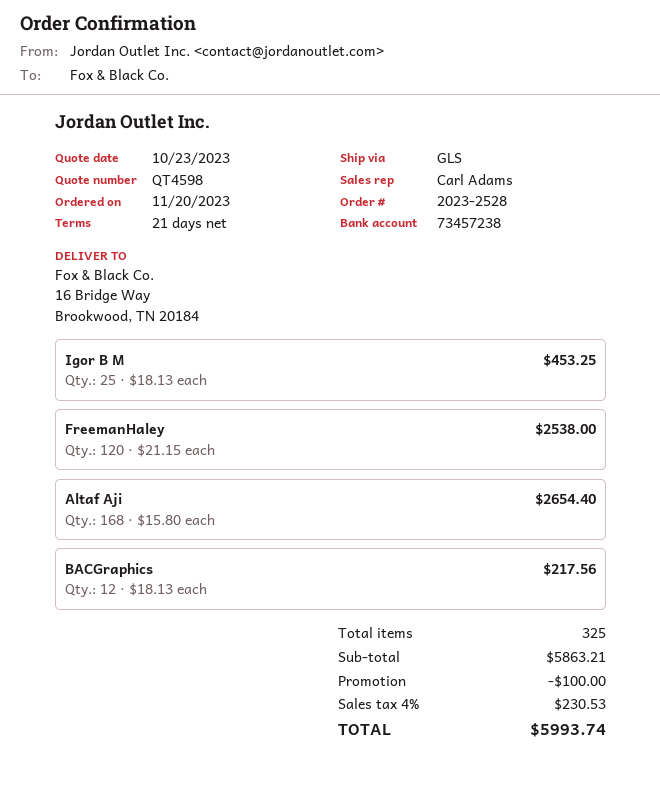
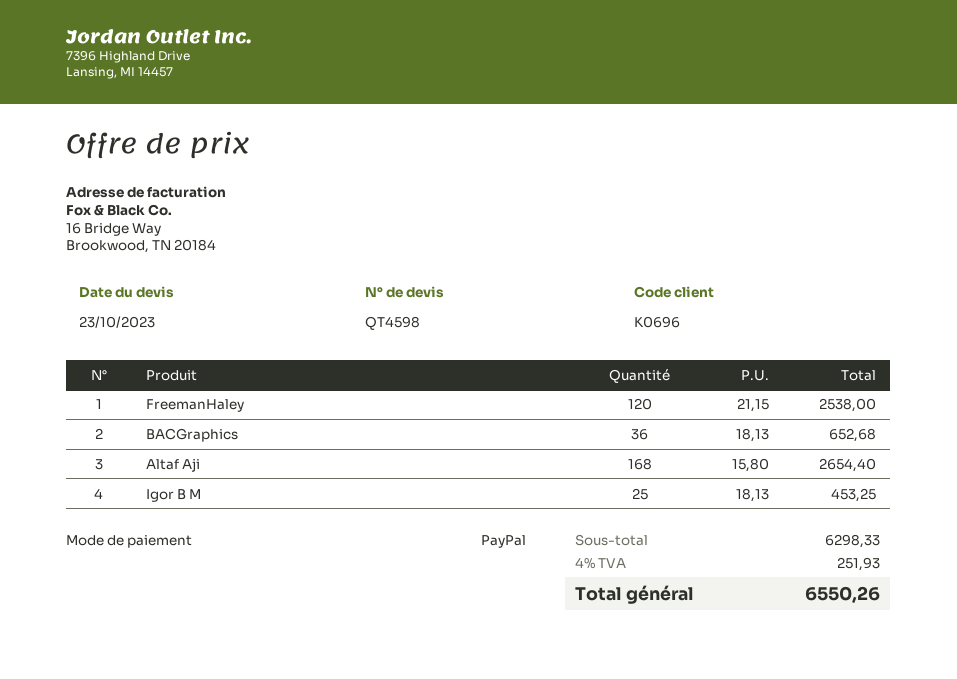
BACGraphics: 12 x 18.13 = 217.56 -> 36 x 18.13 = 652.68
subtotal: 5863.21 -> 6298.33
discount: 100.00 -> none
tax: 4% = 230.53 -> 4% = 251.93
total: 5993.74 -> 6550.26

